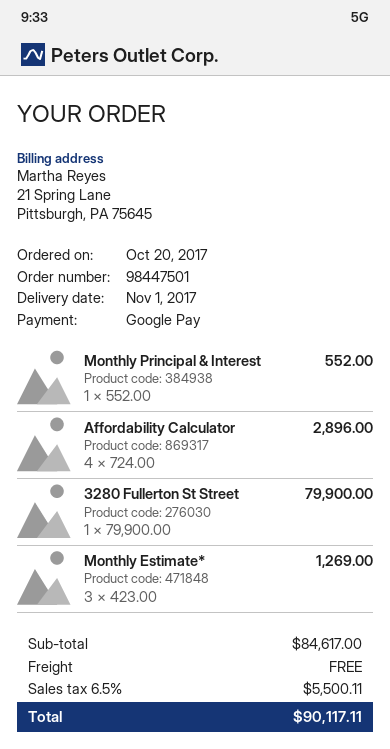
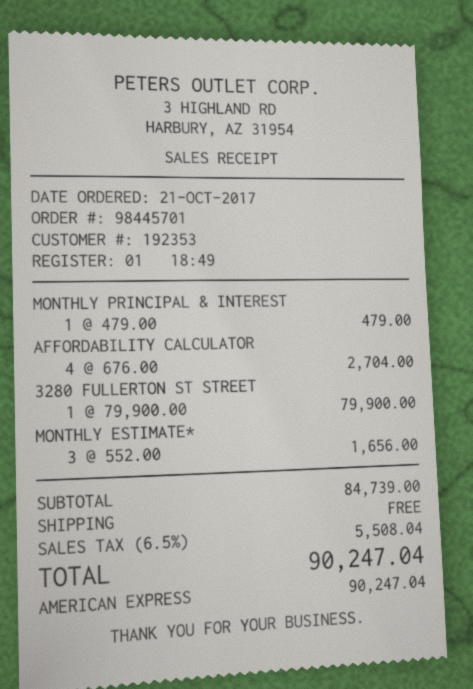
order number: 98447501 -> 98445701
order date: 2017-10-20 -> 2017-10-21
payment method: Google Pay -> American Express
Monthly Principal & Interest: 1 x 552.00 = 552.00 -> 1 x 479.00 = 479.00
Affordability Calculator: 4 x 724.00 = 2896.00 -> 4 x 676.00 = 2704.00
Monthly Estimate*: 3 x 423.00 = 1269.00 -> 3 x 552.00 = 1656.00
subtotal: 84617.00 -> 84739.00
tax: 6.5% = 5500.11 -> 6.5% = 5508.04
total: 90117.11 -> 90247.04

